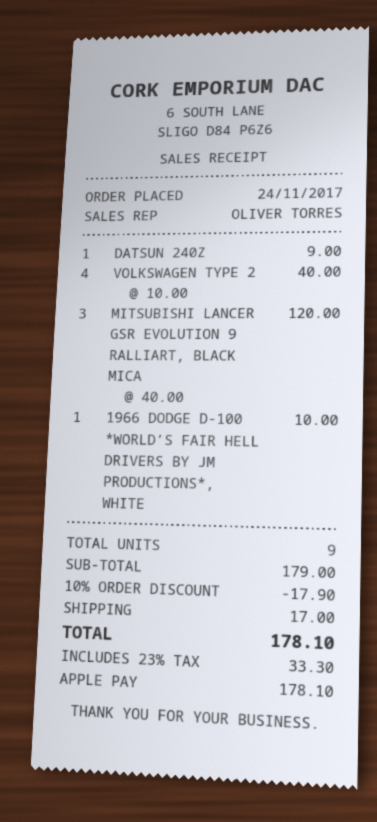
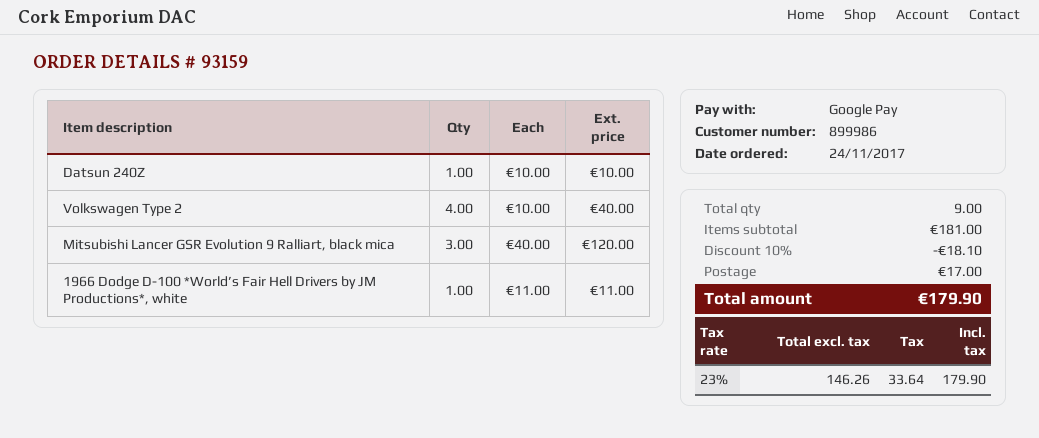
payment method: Apple Pay -> Google Pay
DATSUN 240Z: 1 x 9.00 = 9.00 -> 1 x 10.00 = 10.00
1966 DODGE D-100 *WORLD’S FAIR HELL DRIVERS BY JM PRODUCTIONS*, WHITE: 1 x 10.00 = 10.00 -> 1 x 11.00 = 11.00
subtotal: 179.00 -> 181.00
discount: 10% = 17.90 -> 10% = 18.10
tax: 23% = 33.30 -> 23% = 33.64
total: 178.10 -> 179.90

